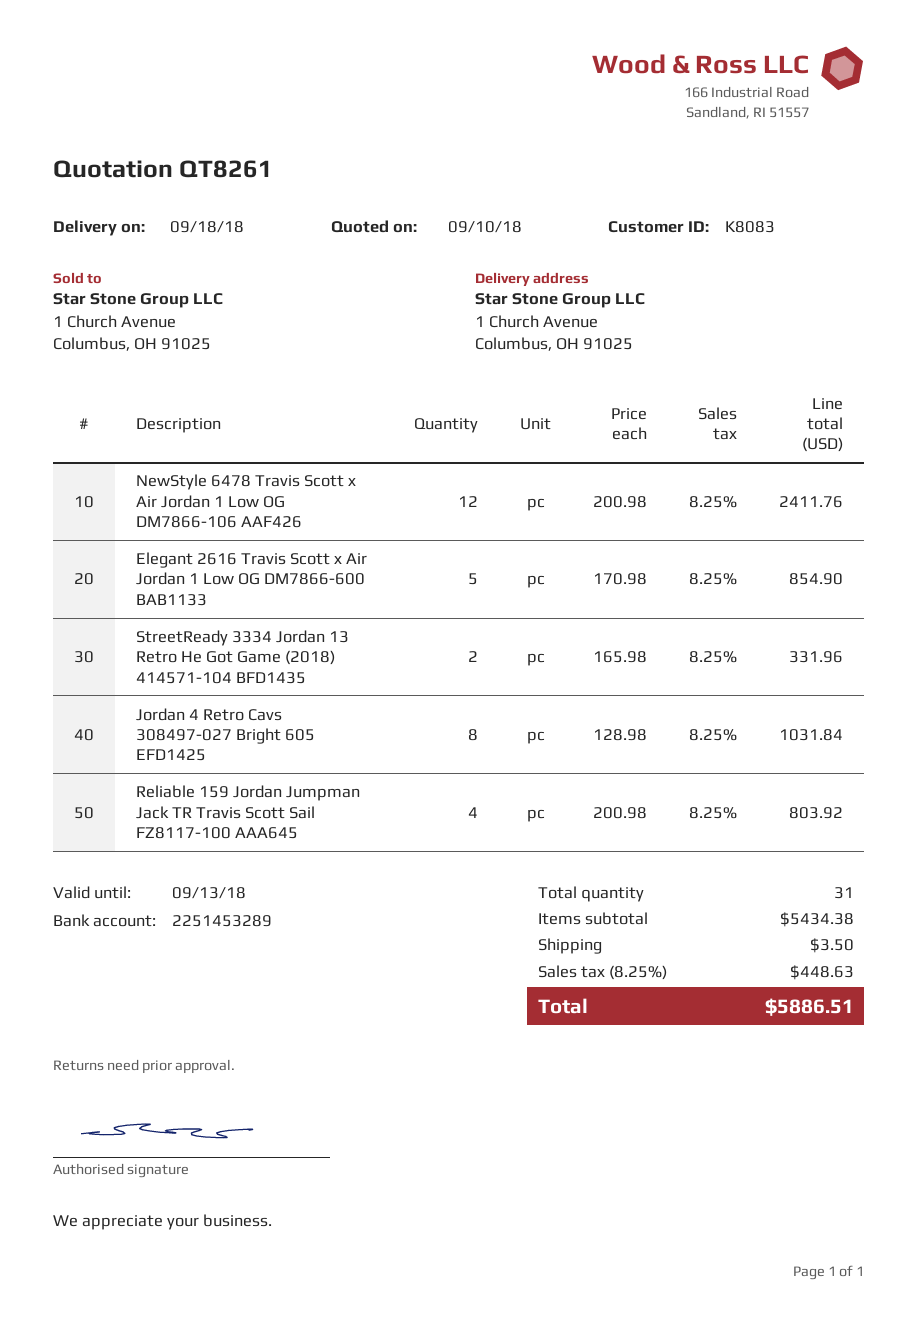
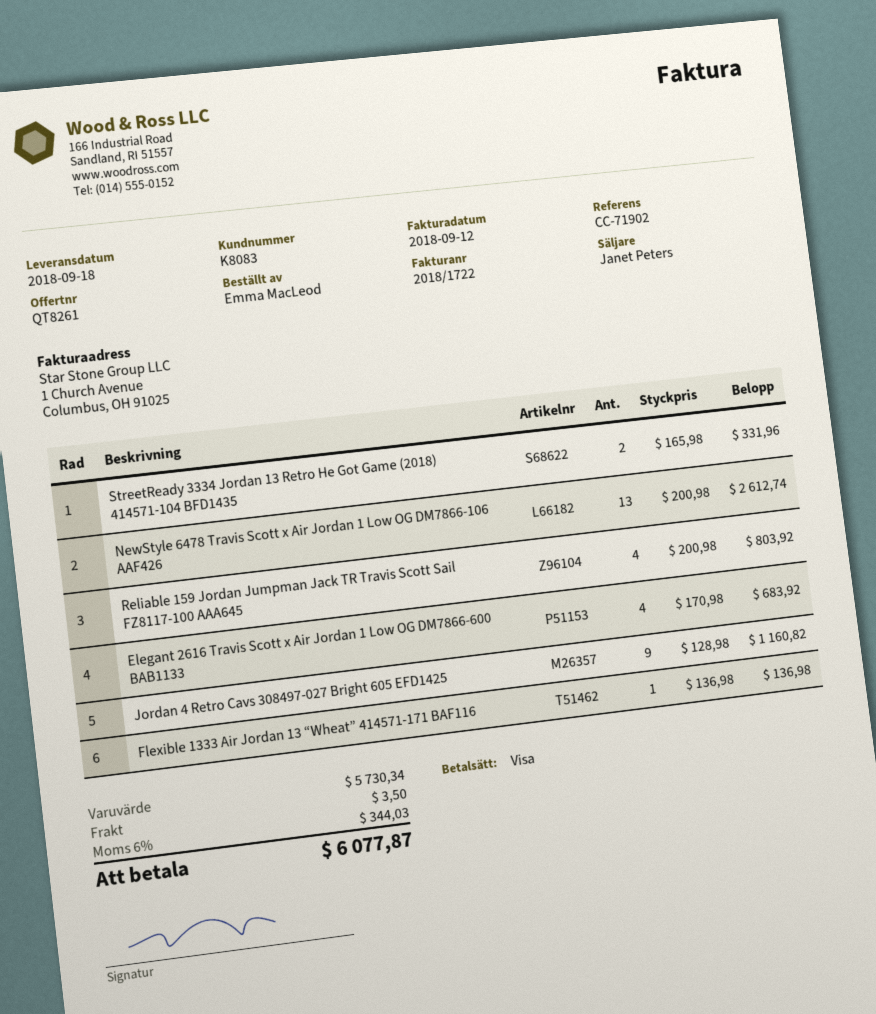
NewStyle 6478 Travis Scott x Air Jordan 1 Low OG DM7866-106 AAF426: 12 x 200.98 = 2411.76 -> 13 x 200.98 = 2612.74
Elegant 2616 Travis Scott x Air Jordan 1 Low OG DM7866-600 BAB1133: 5 x 170.98 = 854.90 -> 4 x 170.98 = 683.92
Jordan 4 Retro Cavs 308497-027 Bright 605 EFD1425: 8 x 128.98 = 1031.84 -> 9 x 128.98 = 1160.82
Flexible 1333 Air Jordan 13 “Wheat” 414571-171 BAF116: none -> 1 x 136.98 = 136.98
subtotal: 5434.38 -> 5730.34
tax: 8.25% = 448.63 -> 6% = 344.03
total: 5886.51 -> 6077.87

